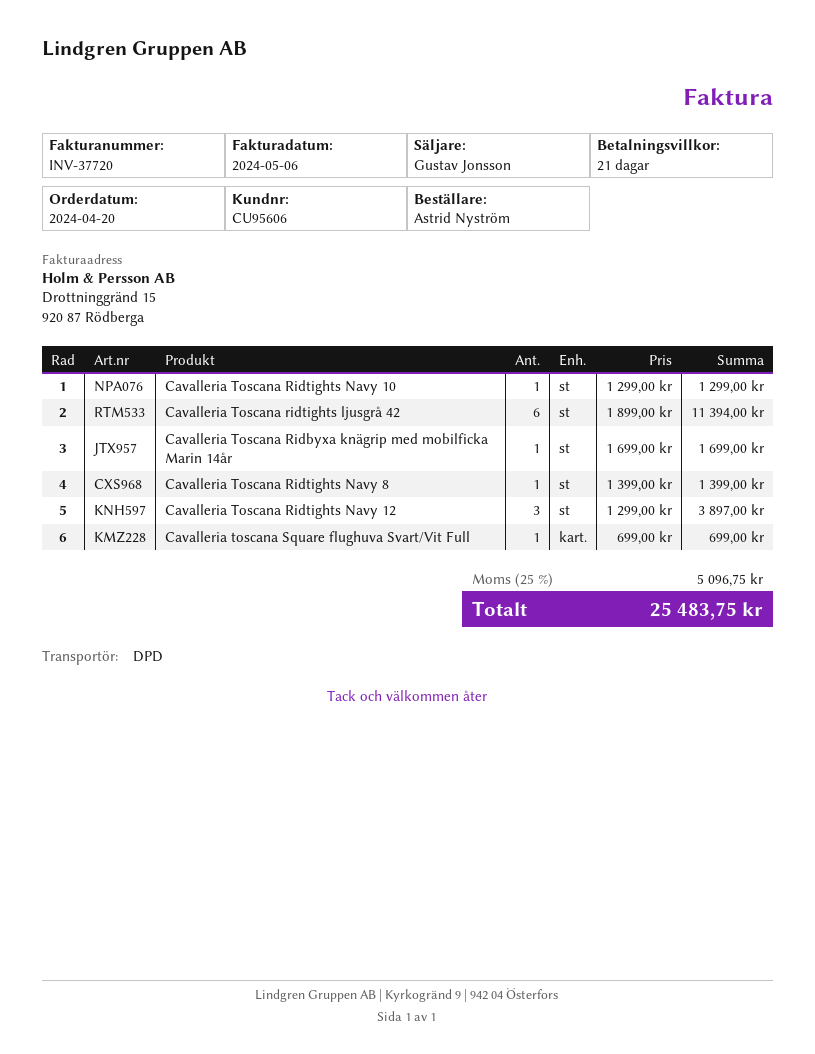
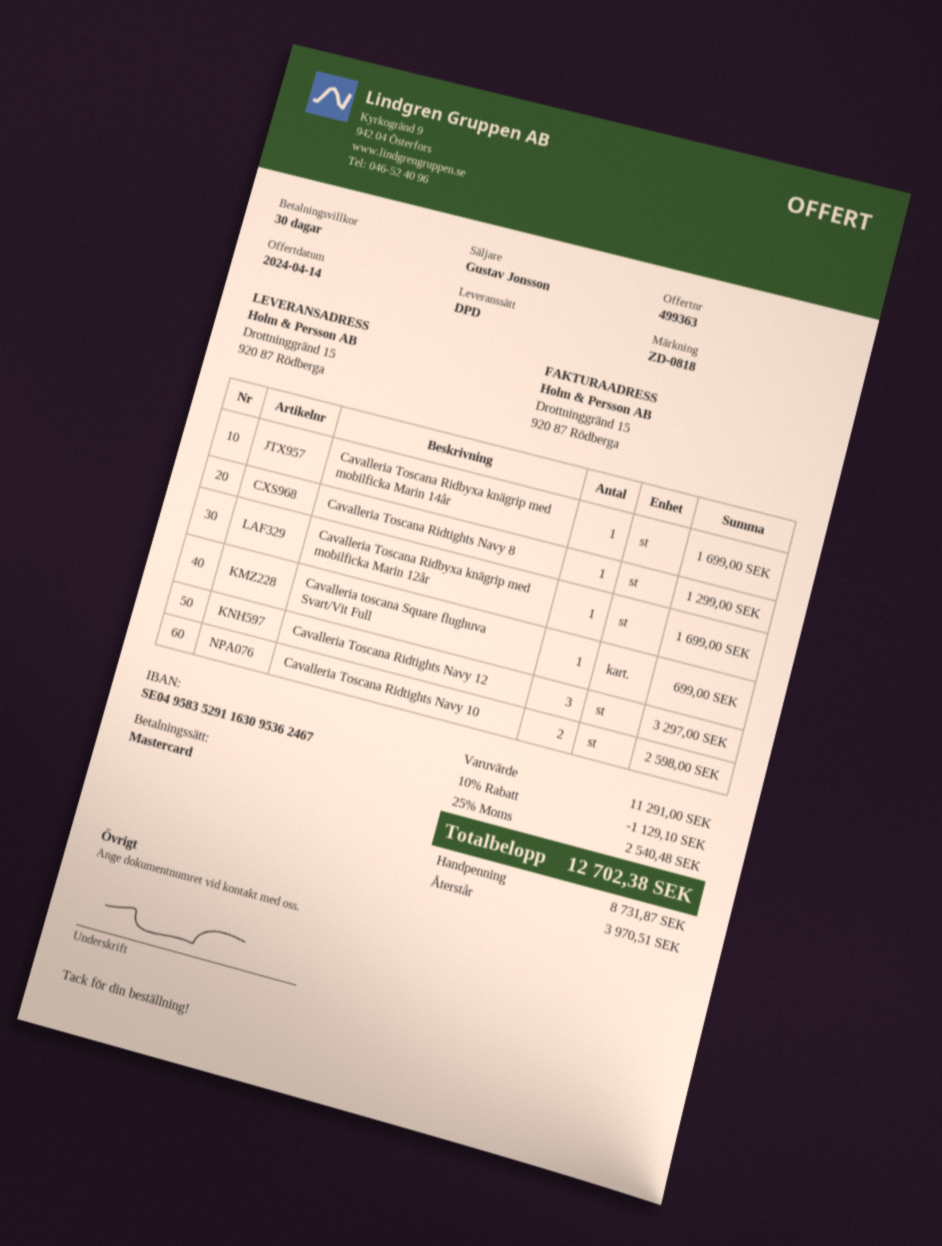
payment terms: 21 days -> 30 days
Cavalleria Toscana Ridtights Navy 10: 1 for 1299.00 -> 2 for 2598.00
Cavalleria Toscana ridtights ljusgrå 42: 6 for 11394.00 -> none
Cavalleria Toscana Ridtights Navy 8: 1 for 1399.00 -> 1 for 1299.00
Cavalleria Toscana Ridtights Navy 12: 3 for 3897.00 -> 3 for 3297.00
Cavalleria Toscana Ridbyxa knägrip med mobilficka Marin 12år: none -> 1 for 1699.00
discount: none -> 10% = 1129.10
tax: 25% = 5096.75 -> 25% = 2540.48
total: 25483.75 -> 12702.38

